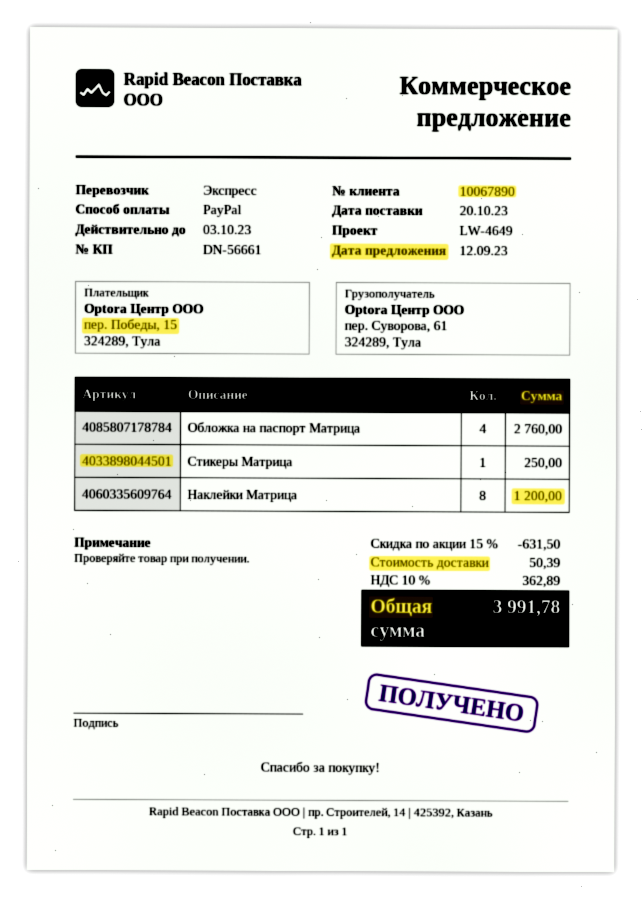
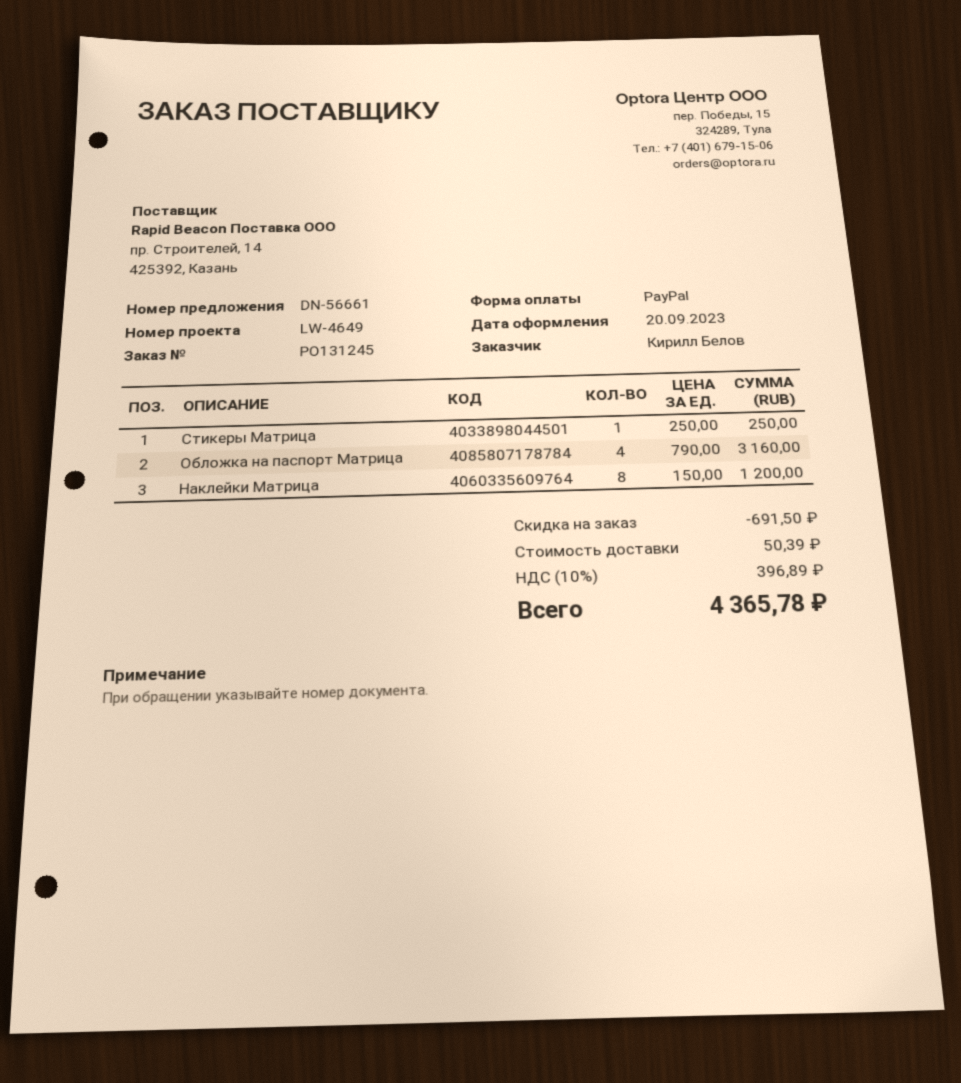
Обложка на паспорт Матрица: 4 for 2760.00 -> 4 for 3160.00
discount: 631.50 -> 691.50
tax: 10% = 362.89 -> 10% = 396.89
total: 3991.78 -> 4365.78

